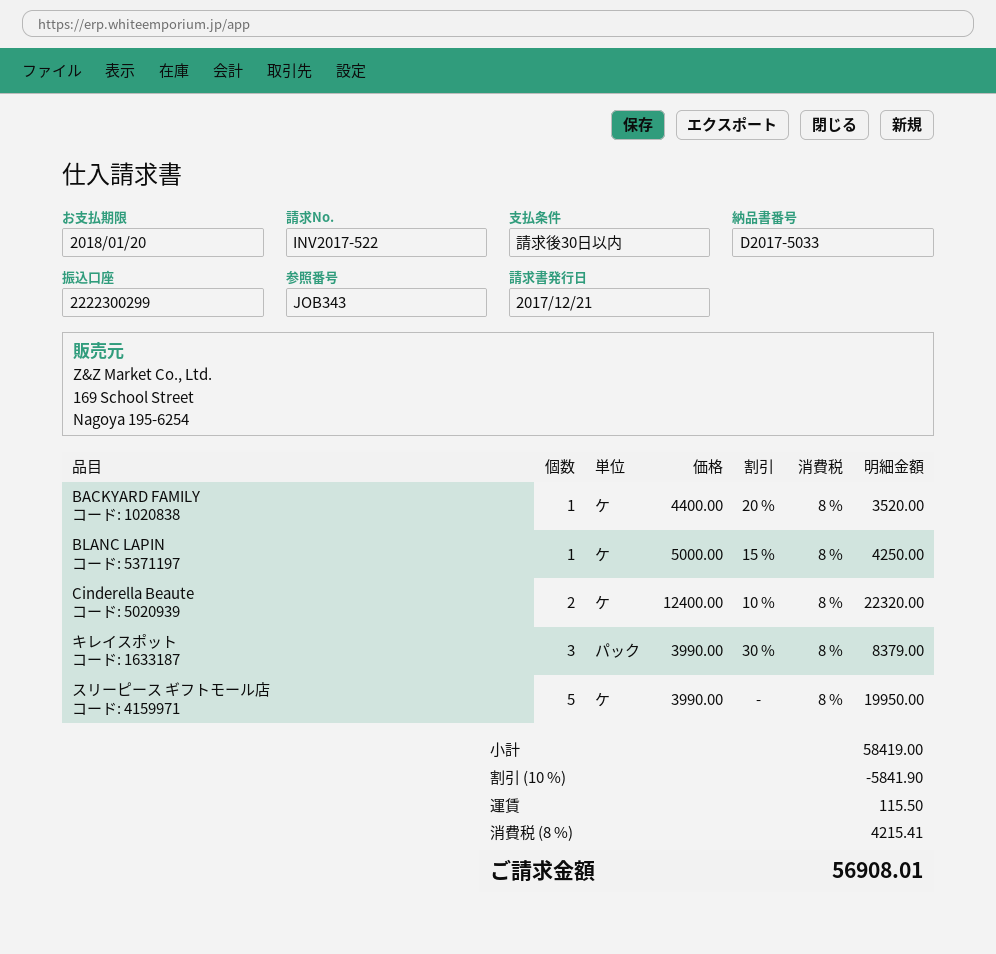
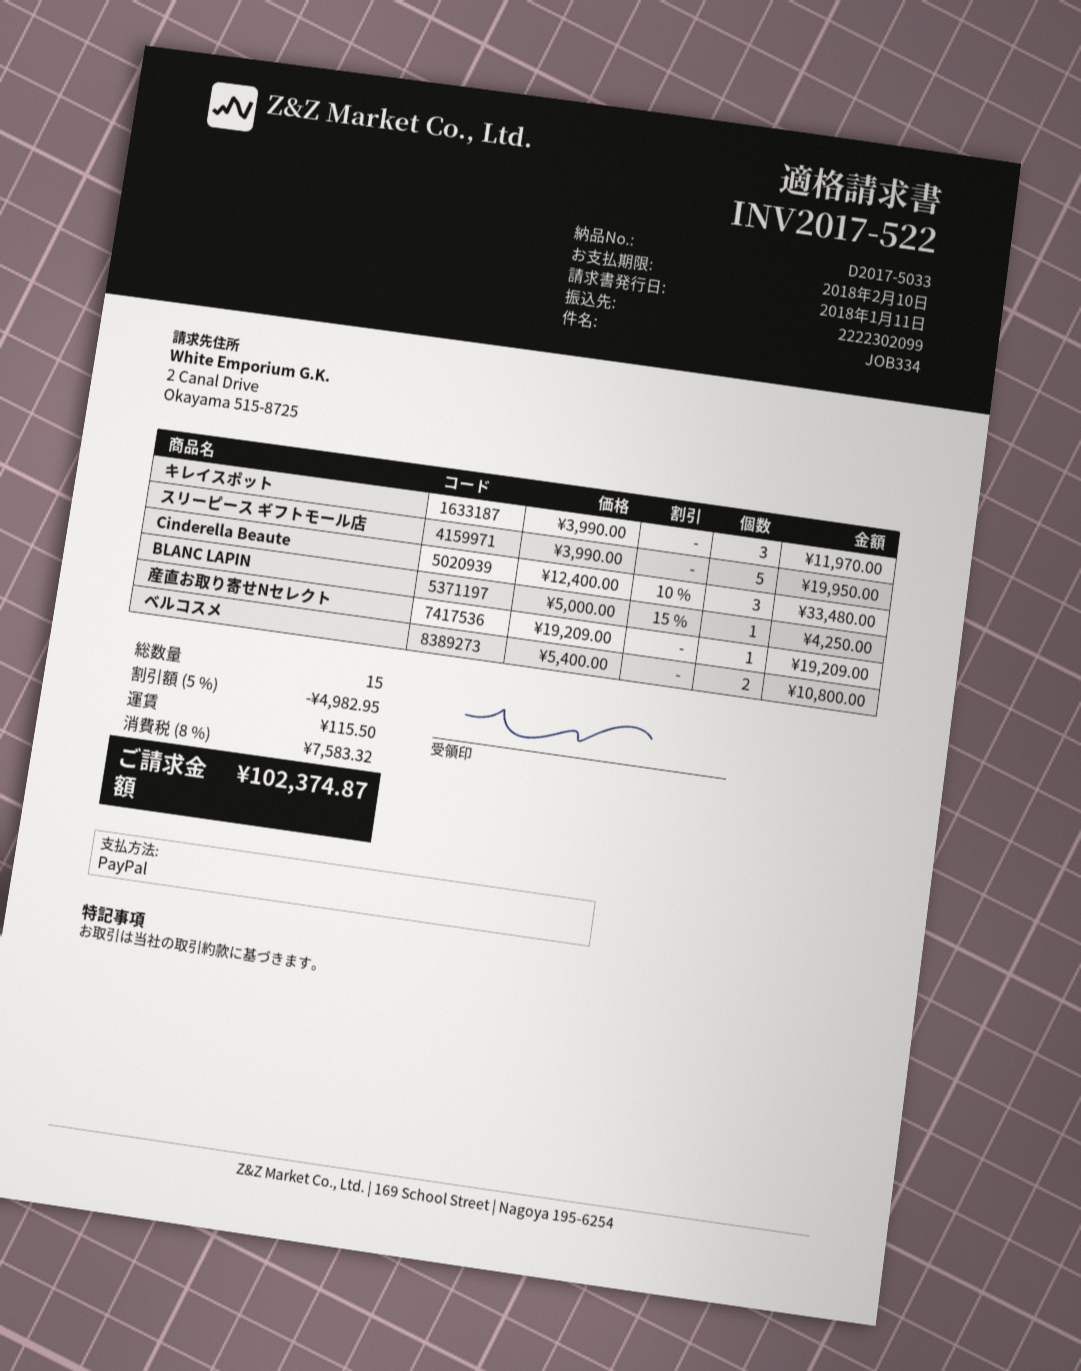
invoice date: 2017-12-21 -> 2018-01-11
due date: 2018-01-20 -> 2018-02-10
reference: JOB343 -> JOB334
bank account: 2222300299 -> 2222302099
BACKYARD FAMILY: 1 x 4400.00 - 20% = 3520.00 -> none
Cinderella Beaute: 2 x 12400.00 - 10% = 22320.00 -> 3 x 12400.00 - 10% = 33480.00
キレイスポット: 3 x 3990.00 - 30% = 8379.00 -> 3 x 3990.00 = 11970.00
産直お取り寄せNセレクト: none -> 1 x 19209.00 = 19209.00
ベルコスメ: none -> 2 x 5400.00 = 10800.00
discount: 10% = 5841.90 -> 5% = 4982.95
tax: 8% = 4215.41 -> 8% = 7583.32
total: 56908.01 -> 102374.87

